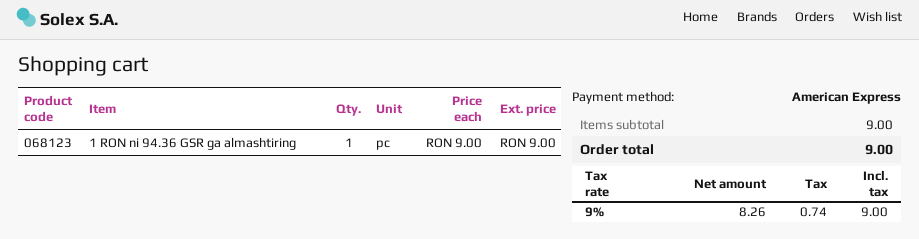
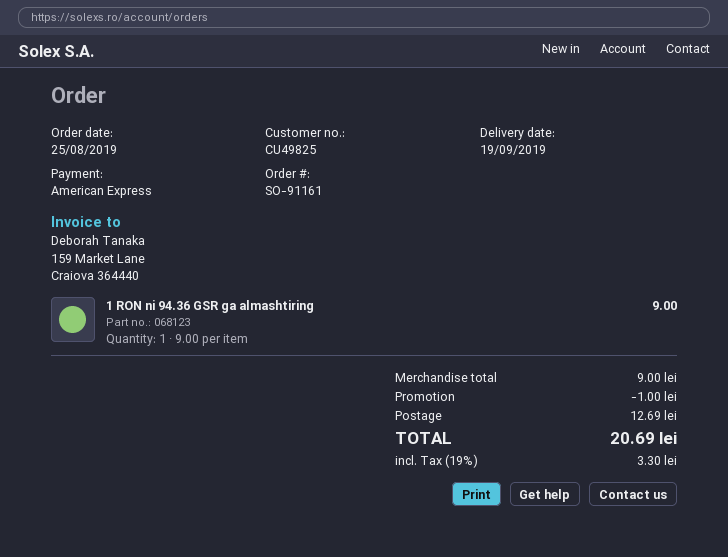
discount: none -> 1.00
shipping: none -> 12.69
tax: 9% = 0.74 -> 19% = 3.30
total: 9.00 -> 20.69

